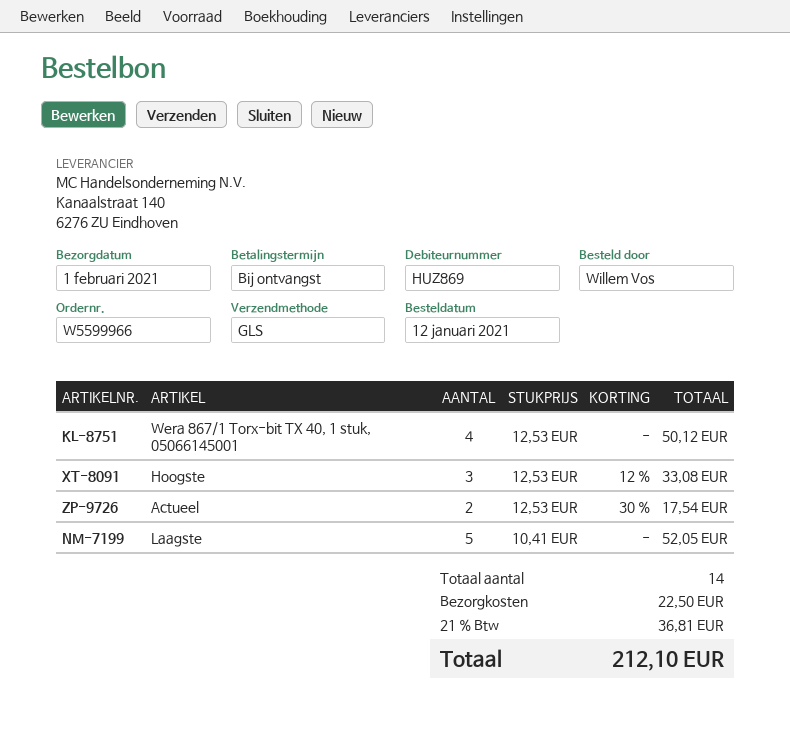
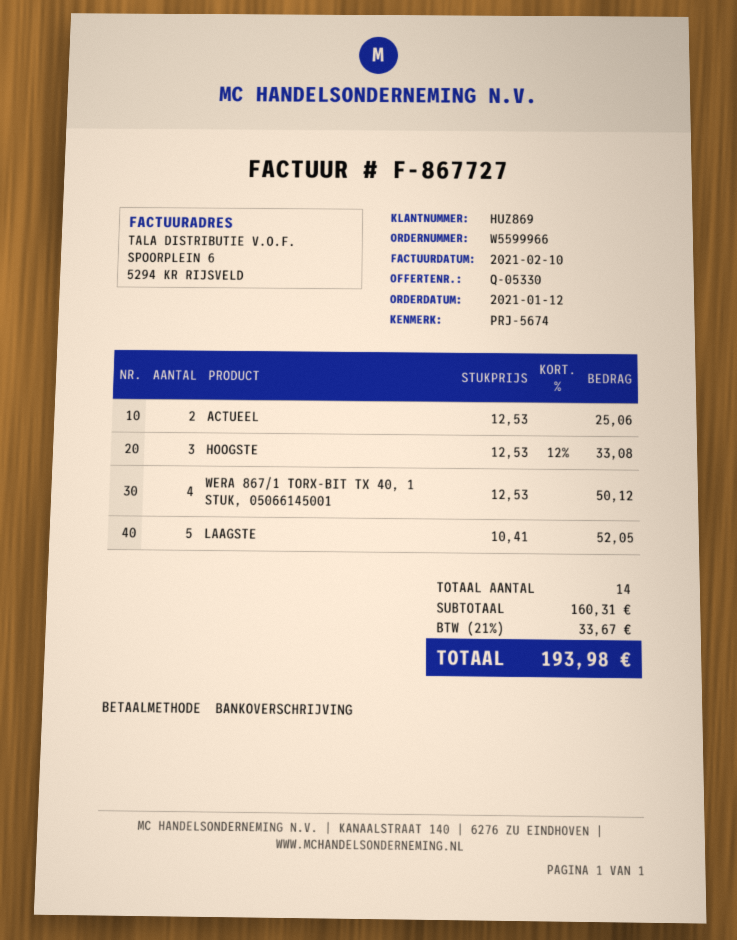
Actueel: 2 x 12.53 - 30% = 17.54 -> 2 x 12.53 = 25.06
shipping: 22.50 -> none
tax: 21% = 36.81 -> 21% = 33.67
total: 212.10 -> 193.98

